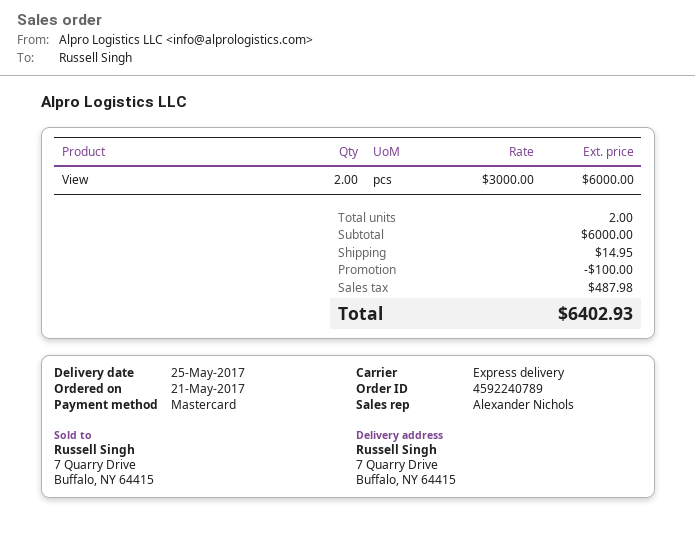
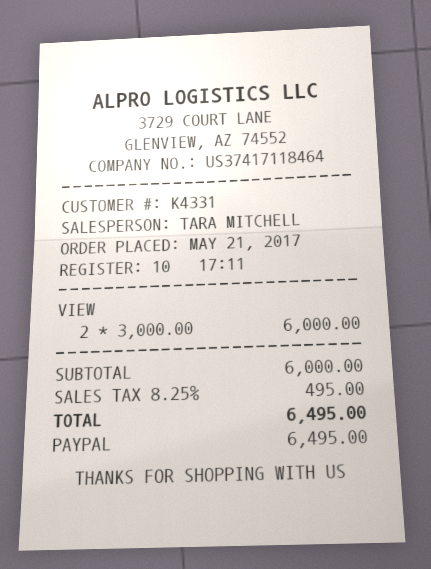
sales rep: Alexander Nichols -> TARA MITCHELL
payment method: Mastercard -> PayPal
discount: 100.00 -> none
shipping: 14.95 -> none
tax: 487.98 -> 495.00
total: 6402.93 -> 6495.00

